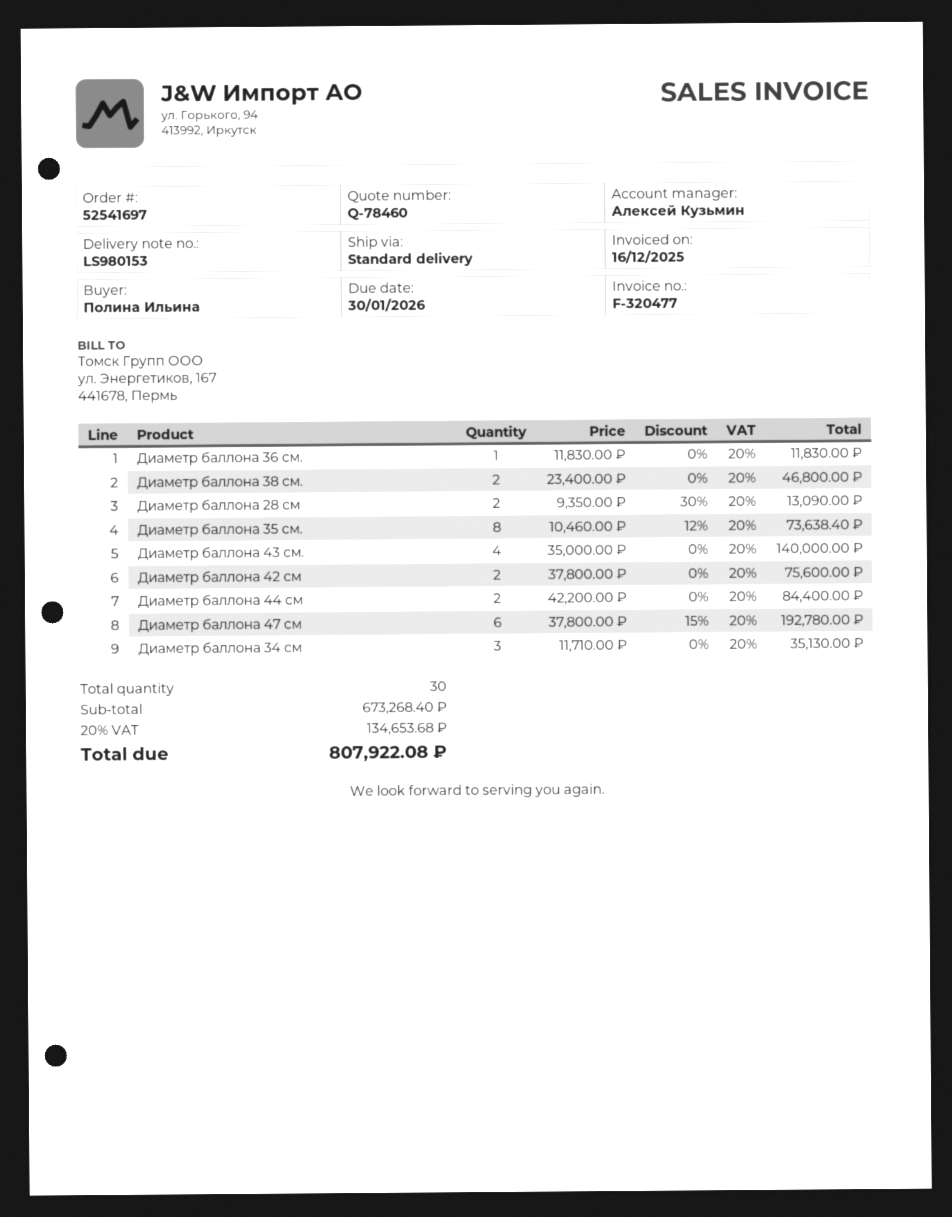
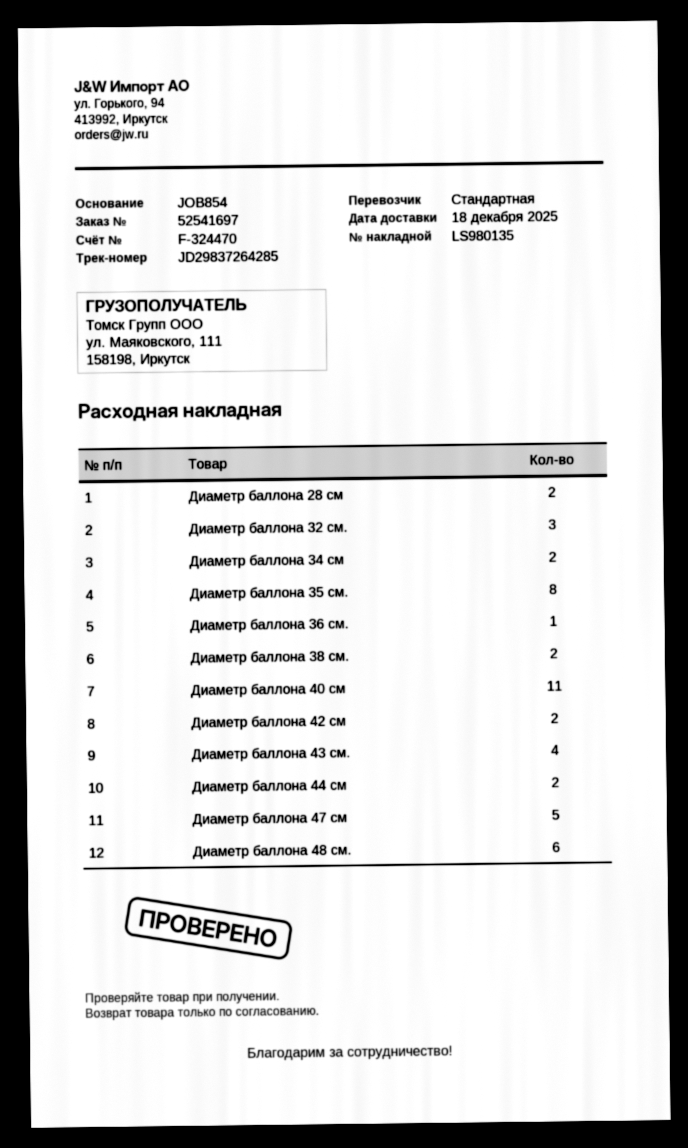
delivery note number: LS980153 -> LS980135
invoice number: F-320477 -> F-324470
Диаметр баллона 47 см: 6 -> 5
Диаметр баллона 34 см: 3 -> 2
Диаметр баллона 32 см.: none -> 3
Диаметр баллона 40 см: none -> 11
Диаметр баллона 48 см.: none -> 6

